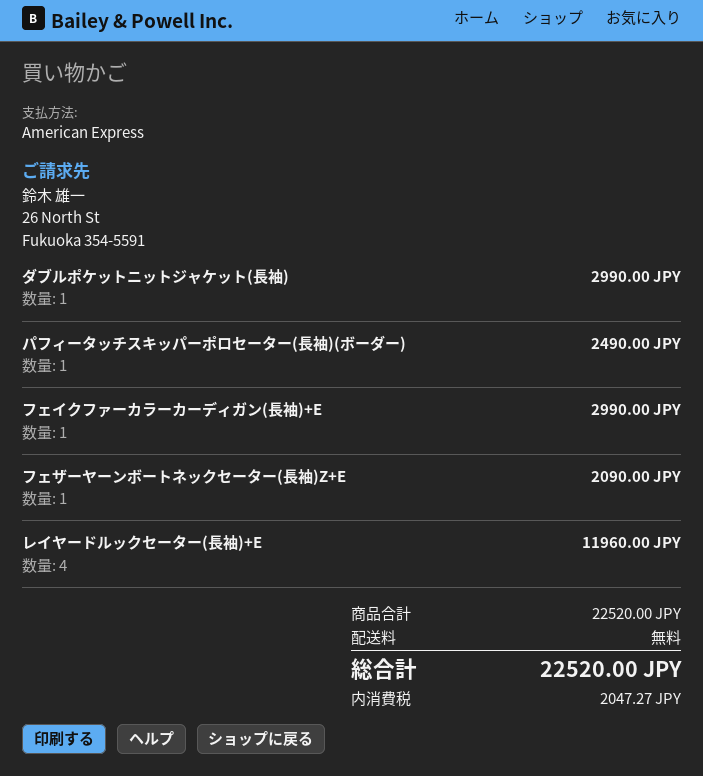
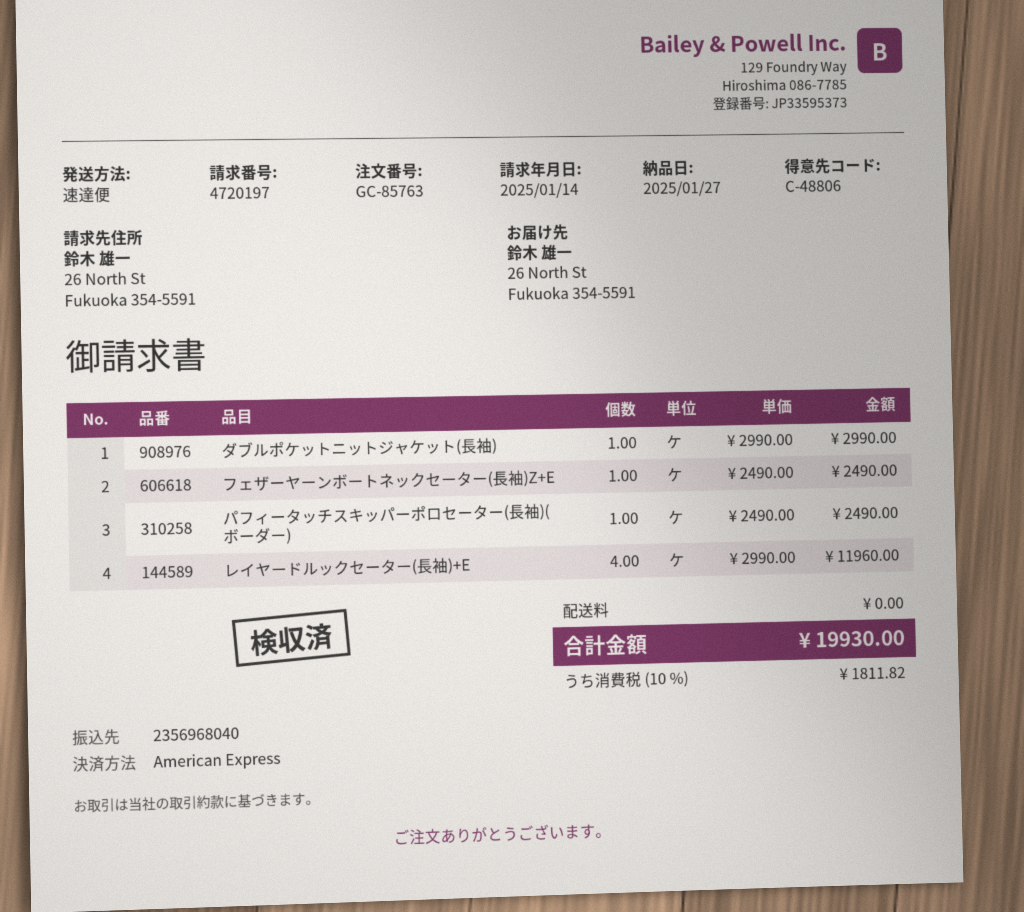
フェイクファーカラーカーディガン(長袖)+E: 1 for 2990.00 -> none
フェザーヤーンボートネックセーター(長袖)Z+E: 1 for 2090.00 -> 1 for 2490.00
tax: 2047.27 -> 1811.82
total: 22520.00 -> 19930.00

